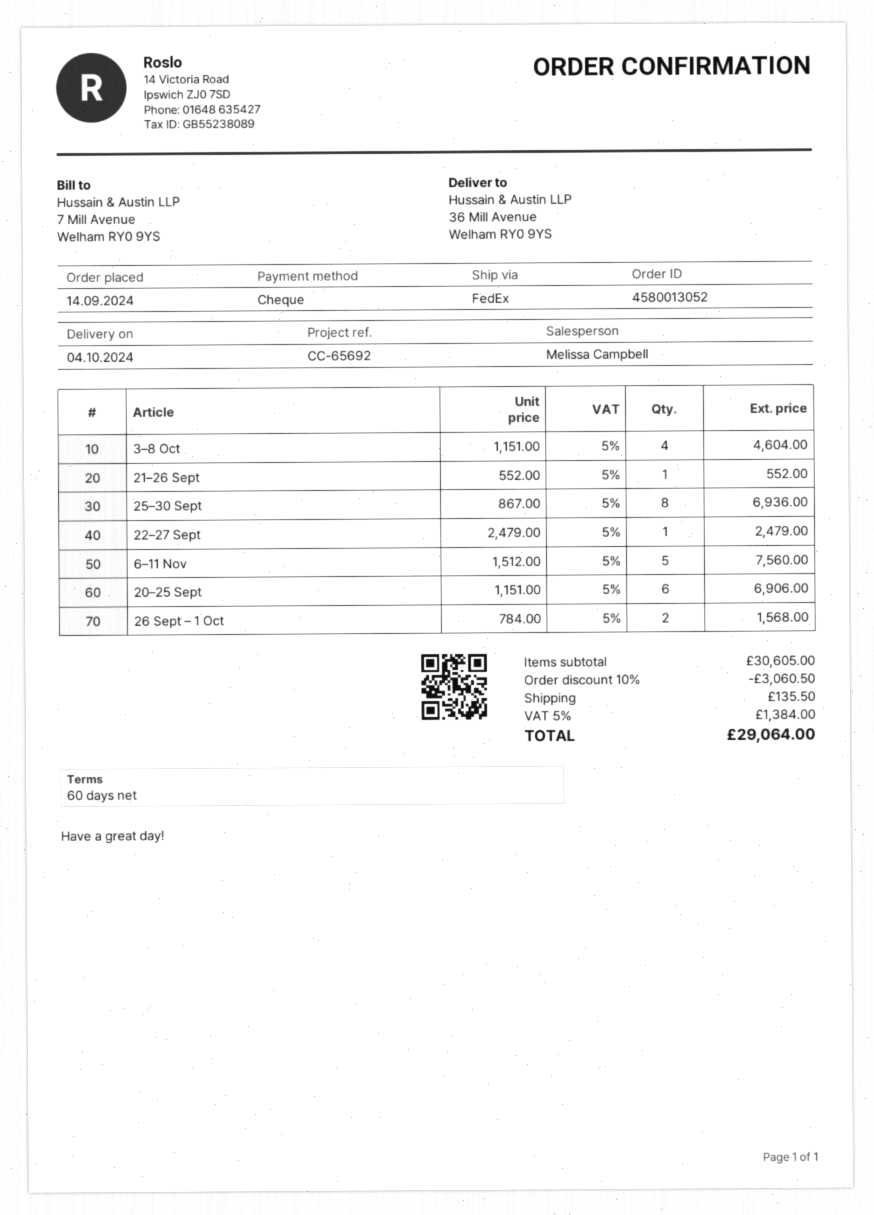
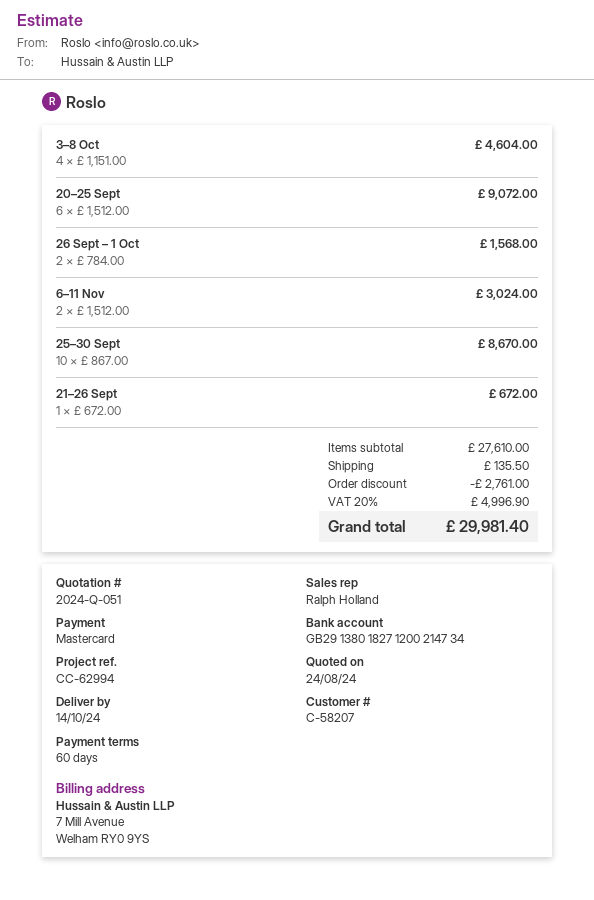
delivery date: 2024-10-04 -> 2024-10-14
reference: CC-65692 -> CC-62994
sales rep: Melissa Campbell -> Ralph Holland
payment method: cheque -> Mastercard
21–26 Sept: 1 x 552.00 = 552.00 -> 1 x 672.00 = 672.00
25–30 Sept: 8 x 867.00 = 6936.00 -> 10 x 867.00 = 8670.00
22–27 Sept: 1 x 2479.00 = 2479.00 -> none
6–11 Nov: 5 x 1512.00 = 7560.00 -> 2 x 1512.00 = 3024.00
20–25 Sept: 6 x 1151.00 = 6906.00 -> 6 x 1512.00 = 9072.00
subtotal: 30605.00 -> 27610.00
discount: 3060.50 -> 2761.00
tax: 5% = 1384.00 -> 20% = 4996.90
total: 29064.00 -> 29981.40

